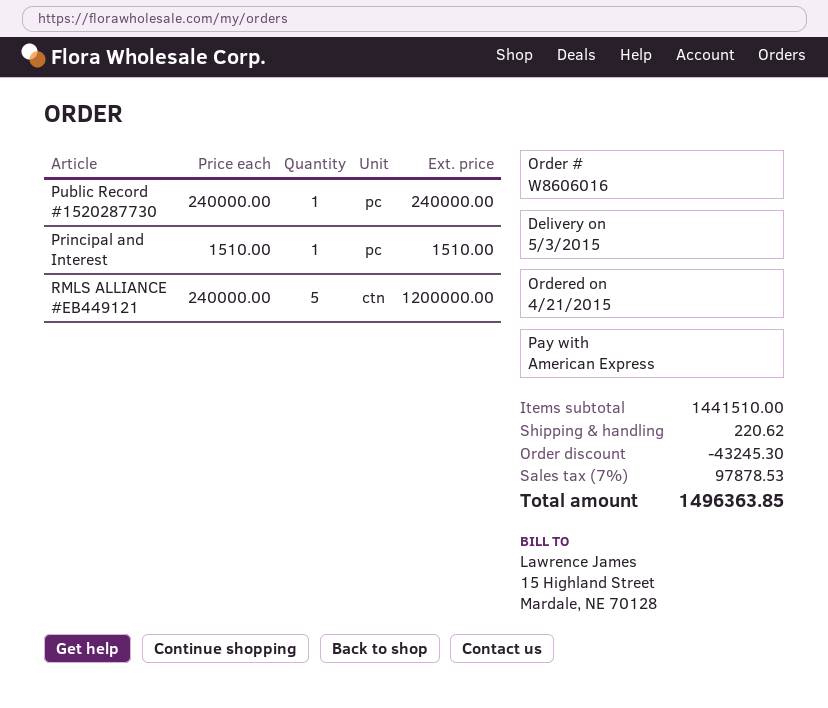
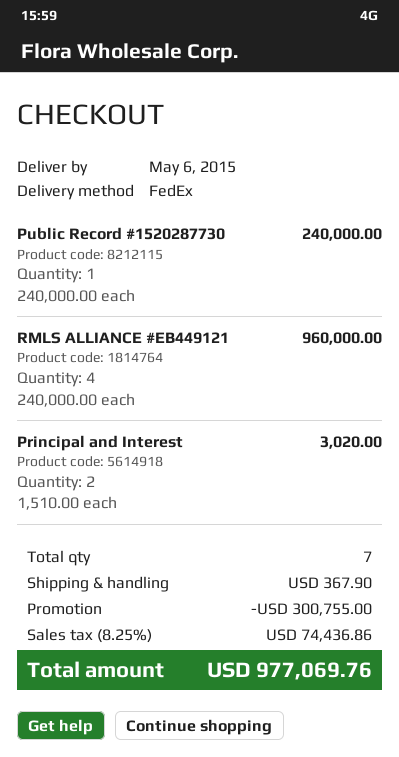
delivery date: 2015-05-03 -> 2015-05-06
Principal and Interest: 1 x 1510.00 = 1510.00 -> 2 x 1510.00 = 3020.00
RMLS ALLIANCE #EB449121: 5 x 240000.00 = 1200000.00 -> 4 x 240000.00 = 960000.00
discount: 43245.30 -> 300755.00
shipping: 220.62 -> 367.90
tax: 7% = 97878.53 -> 8.25% = 74436.86
total: 1496363.85 -> 977069.76

